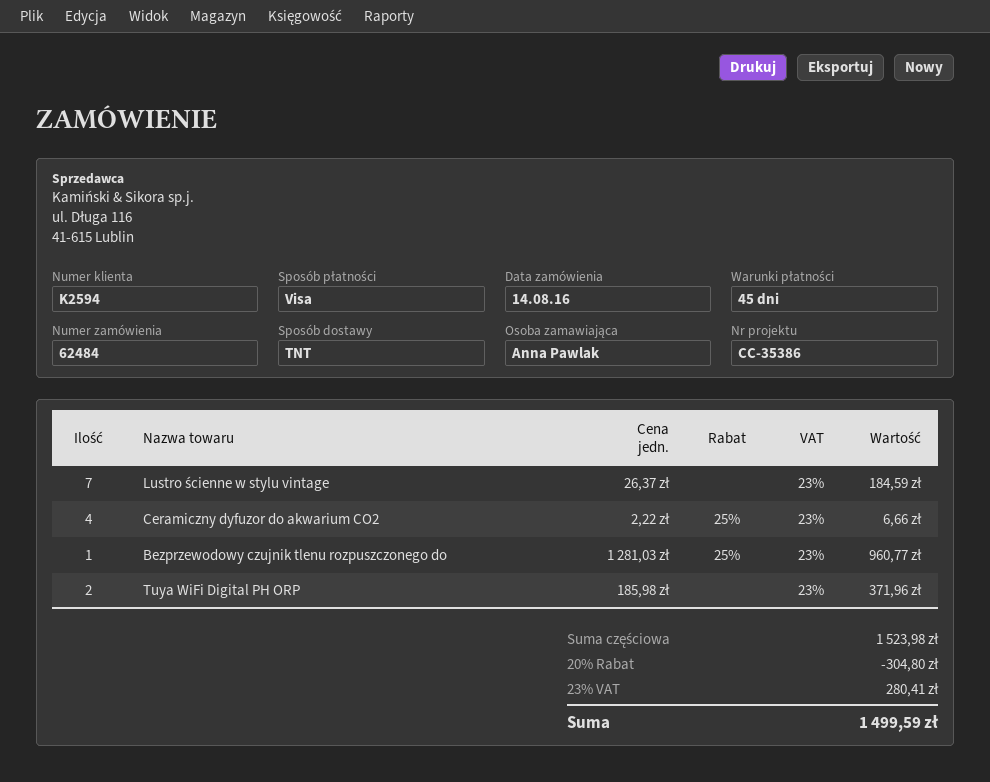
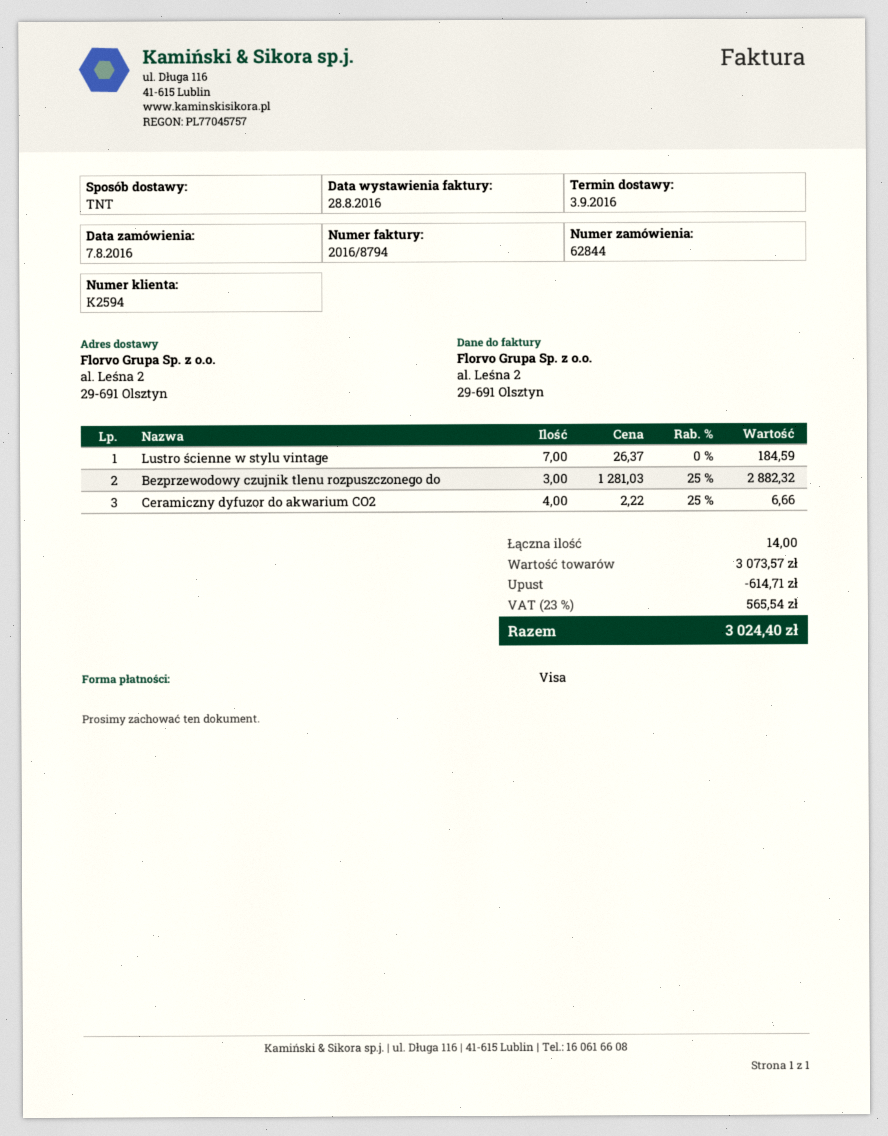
order number: 62484 -> 62844
order date: 2016-08-14 -> 2016-08-07
Bezprzewodowy czujnik tlenu rozpuszczonego do: 1 x 1281.03 - 25% = 960.77 -> 3 x 1281.03 - 25% = 2882.32
Tuya WiFi Digital PH ORP: 2 x 185.98 = 371.96 -> none
subtotal: 1523.98 -> 3073.57
discount: 304.80 -> 614.71
tax: 23% = 280.41 -> 23% = 565.54
total: 1499.59 -> 3024.40

